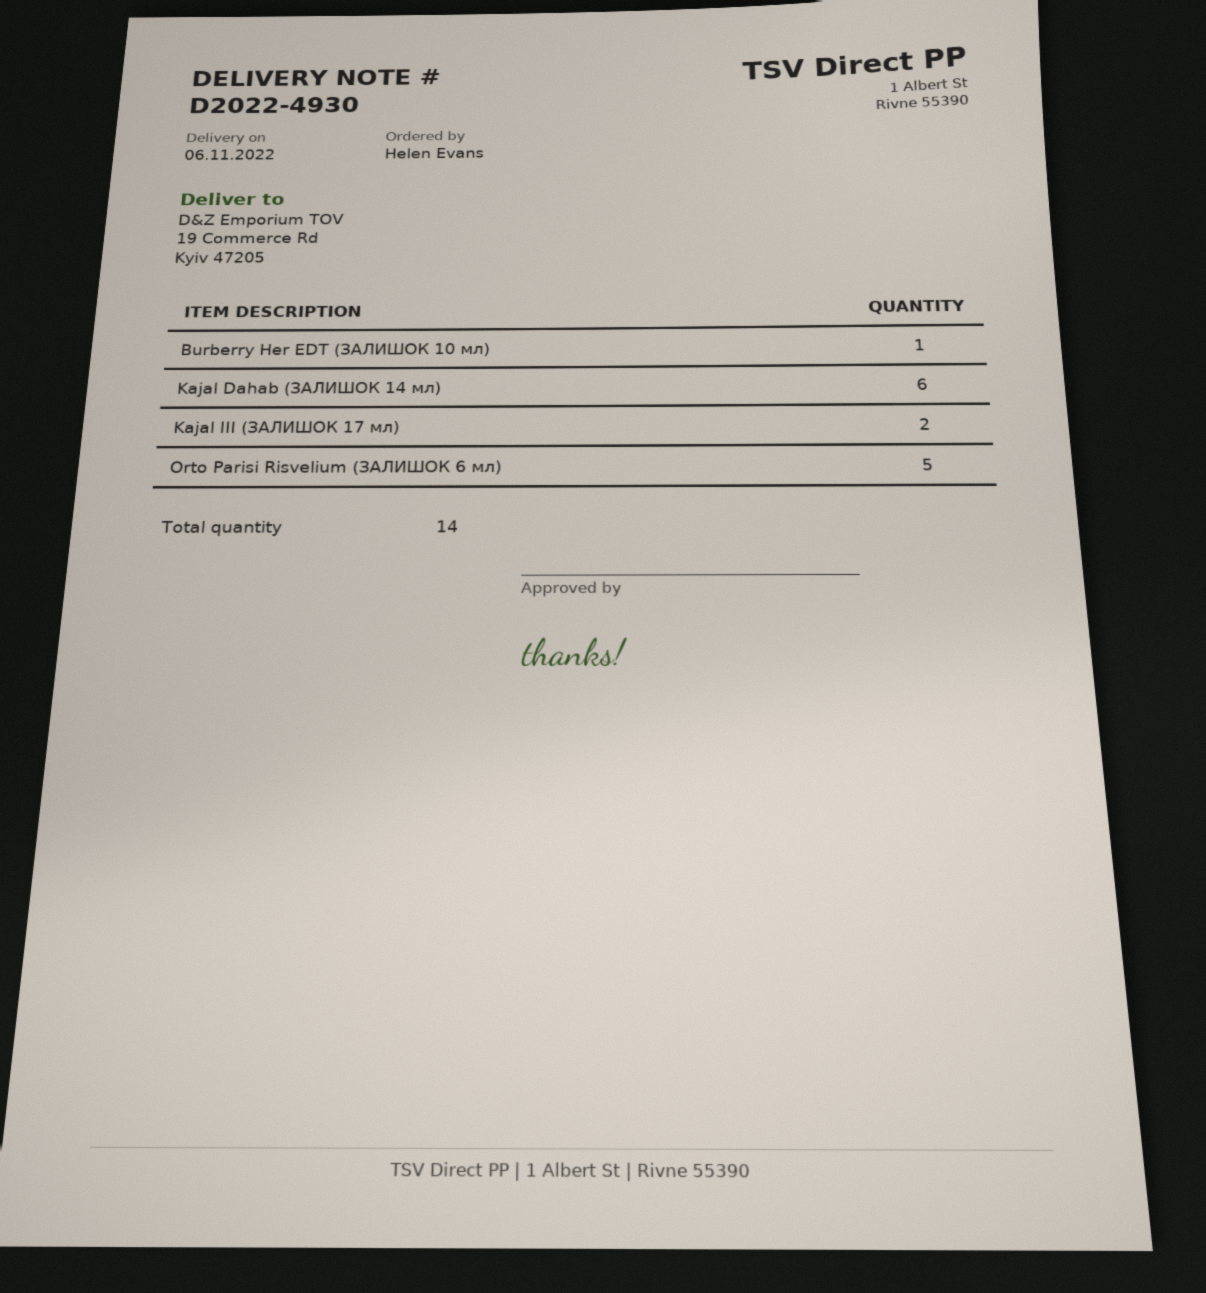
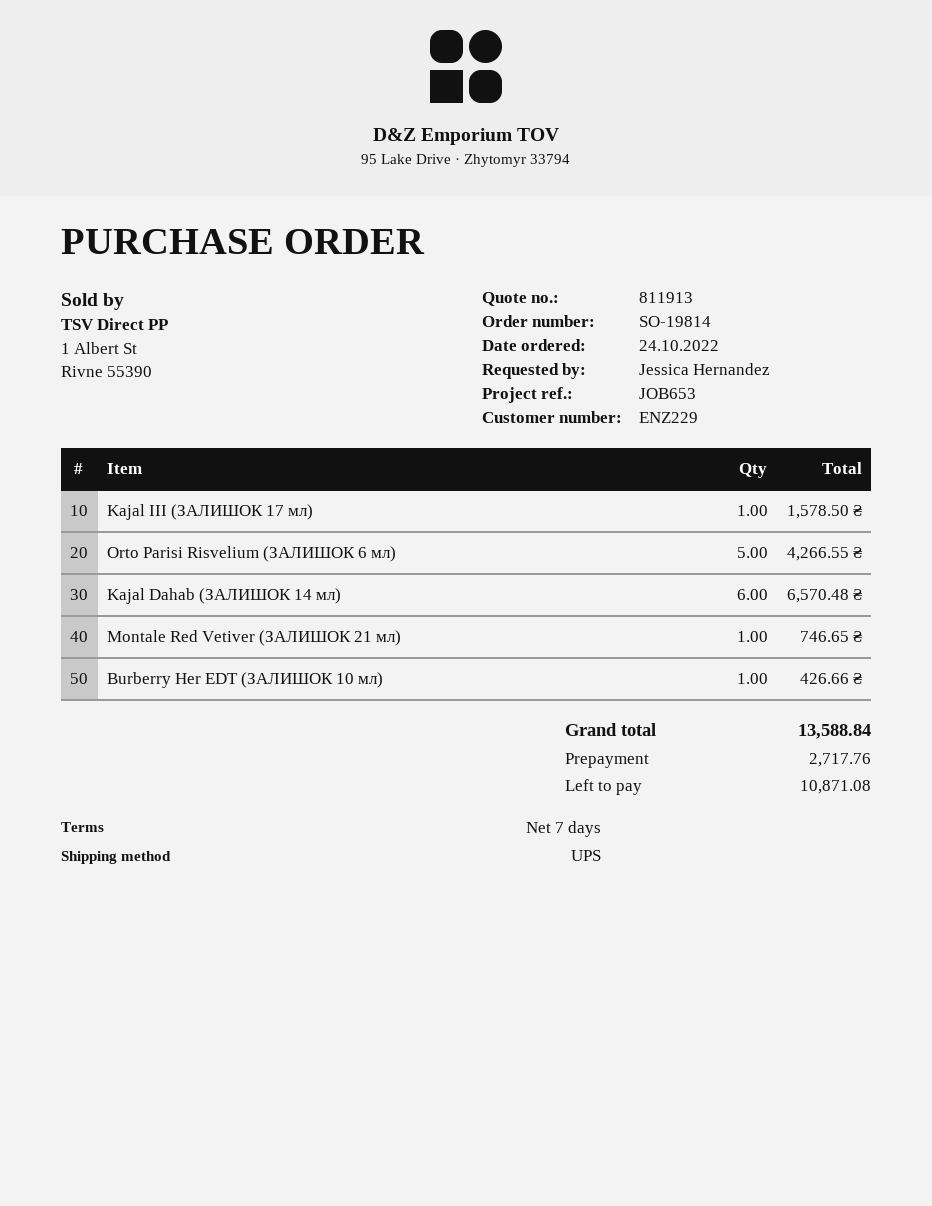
ordered by: Helen Evans -> Jessica Hernandez
Kajal III (ЗАЛИШОК 17 мл): 2 -> 1
Montale Red Vetiver (ЗАЛИШОК 21 мл): none -> 1

